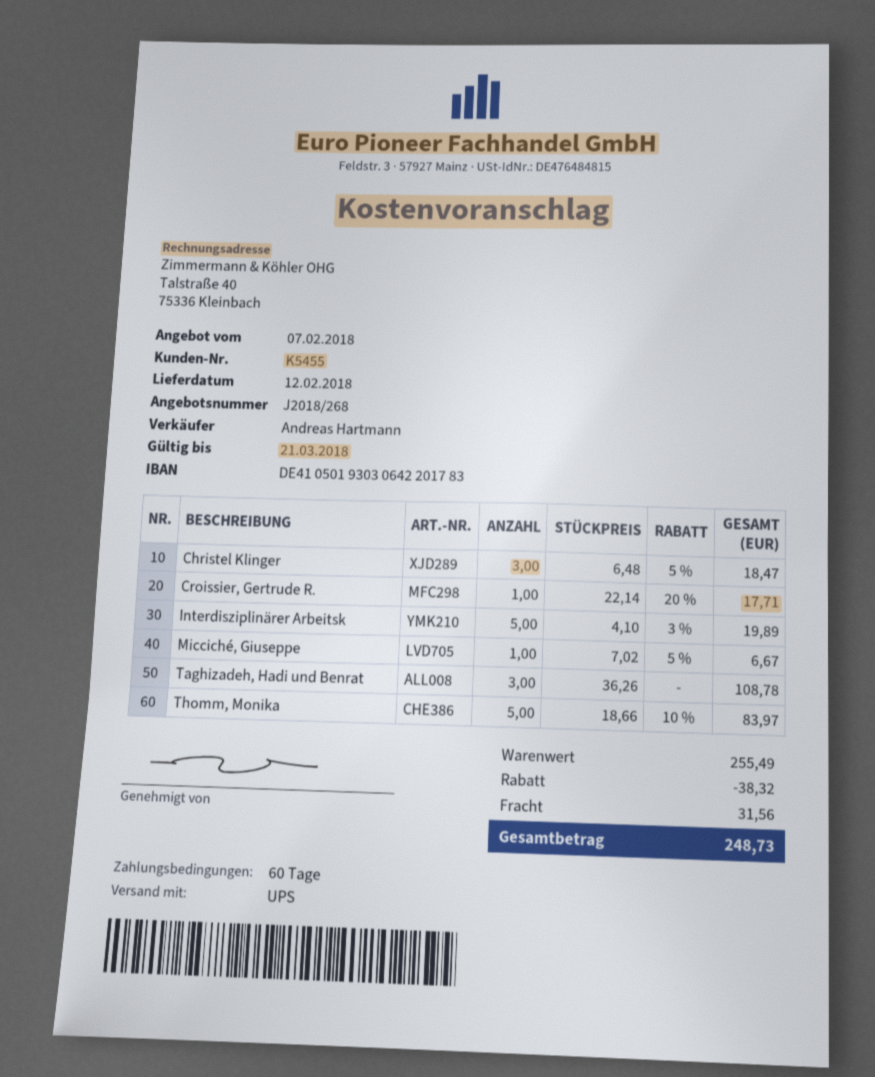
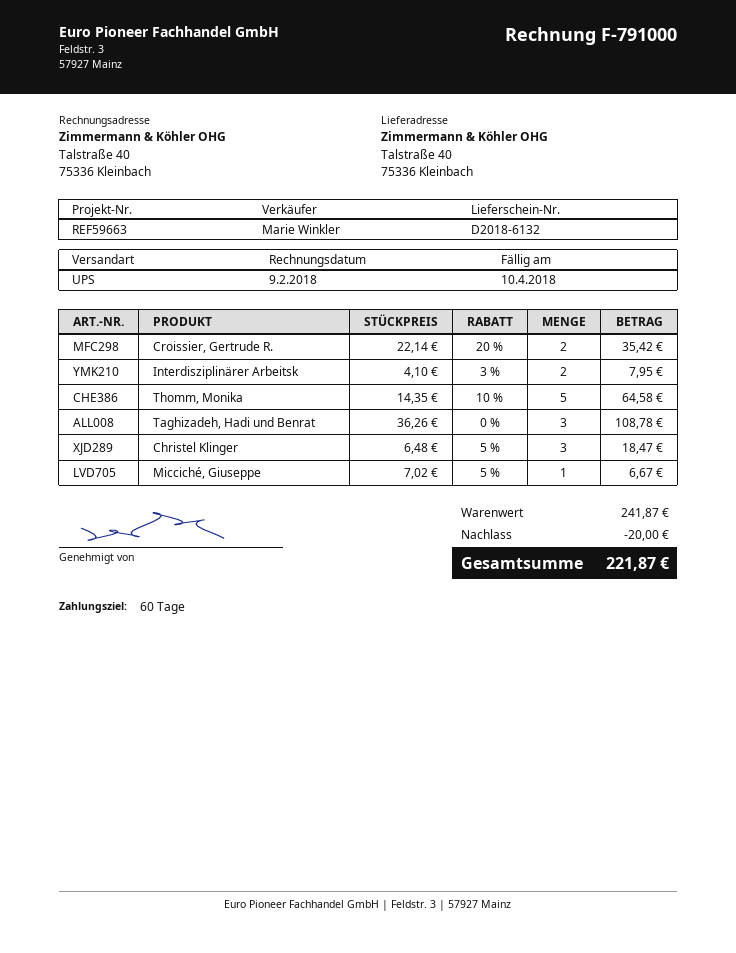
sales rep: Andreas Hartmann -> Marie Winkler
Croissier, Gertrude R.: 1 x 22.14 - 20% = 17.71 -> 2 x 22.14 - 20% = 35.42
Interdisziplinärer Arbeitsk: 5 x 4.10 - 3% = 19.89 -> 2 x 4.10 - 3% = 7.95
Thomm, Monika: 5 x 18.66 - 10% = 83.97 -> 5 x 14.35 - 10% = 64.58
subtotal: 255.49 -> 241.87
discount: 38.32 -> 20.00
shipping: 31.56 -> none
total: 248.73 -> 221.87

